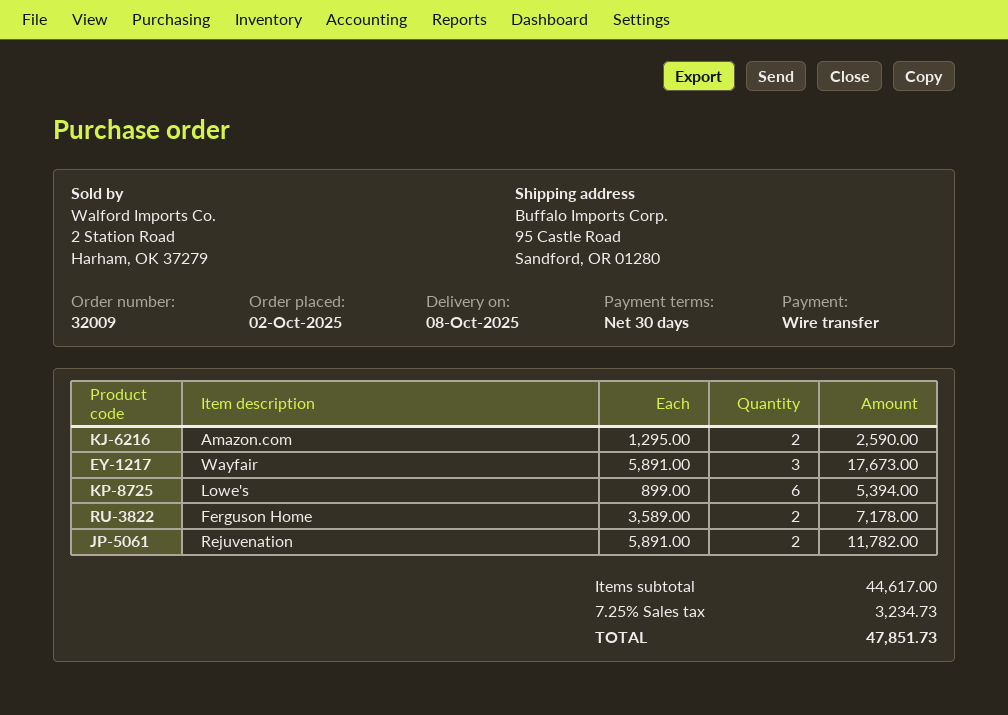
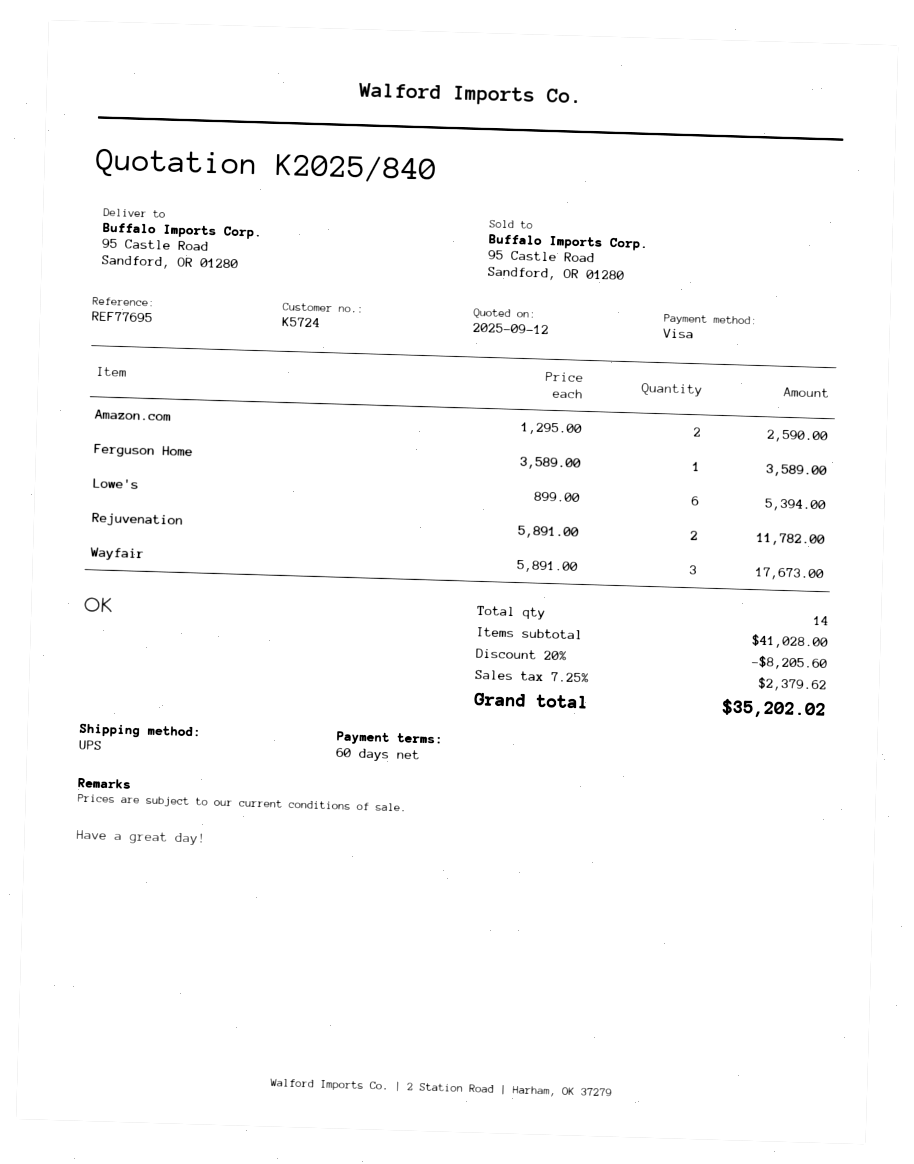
payment terms: 30 days -> 60 days
payment method: bank transfer -> Visa
Ferguson Home: 2 x 3589.00 = 7178.00 -> 1 x 3589.00 = 3589.00
subtotal: 44617.00 -> 41028.00
discount: none -> 20% = 8205.60
tax: 7.25% = 3234.73 -> 7.25% = 2379.62
total: 47851.73 -> 35202.02

